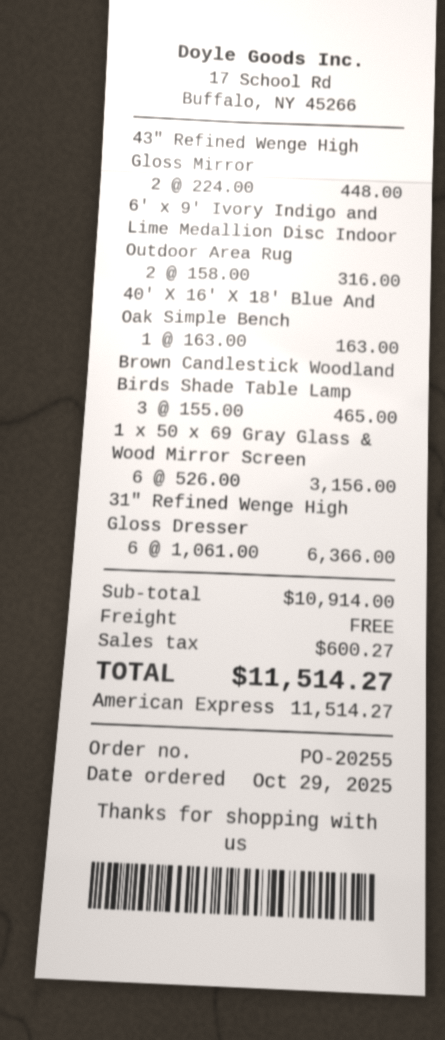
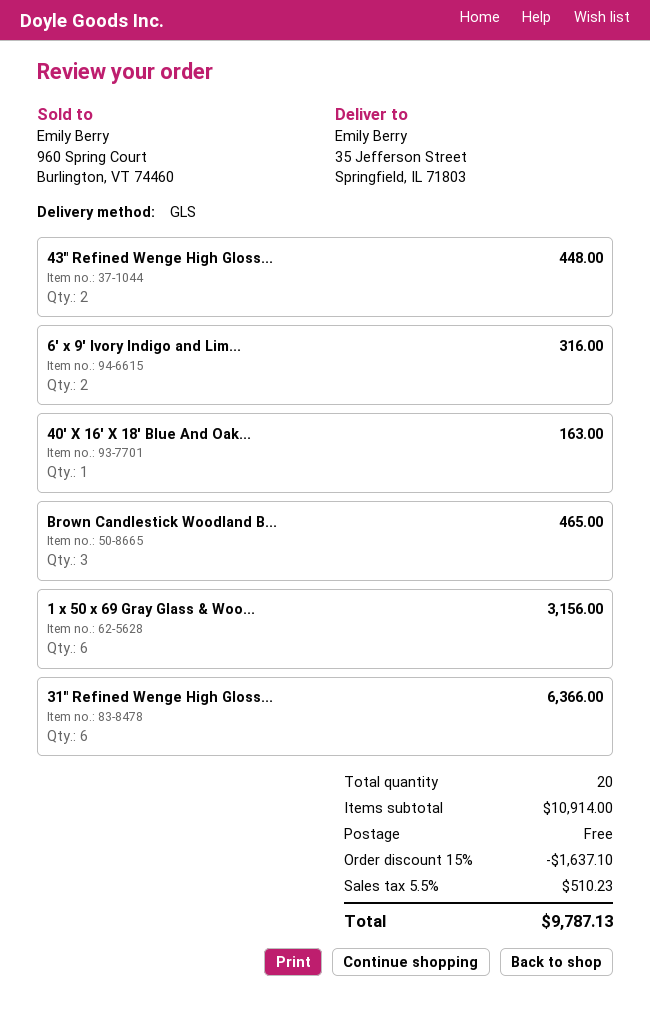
discount: none -> 15% = 1637.10
tax: 600.27 -> 510.23
total: 11514.27 -> 9787.13

